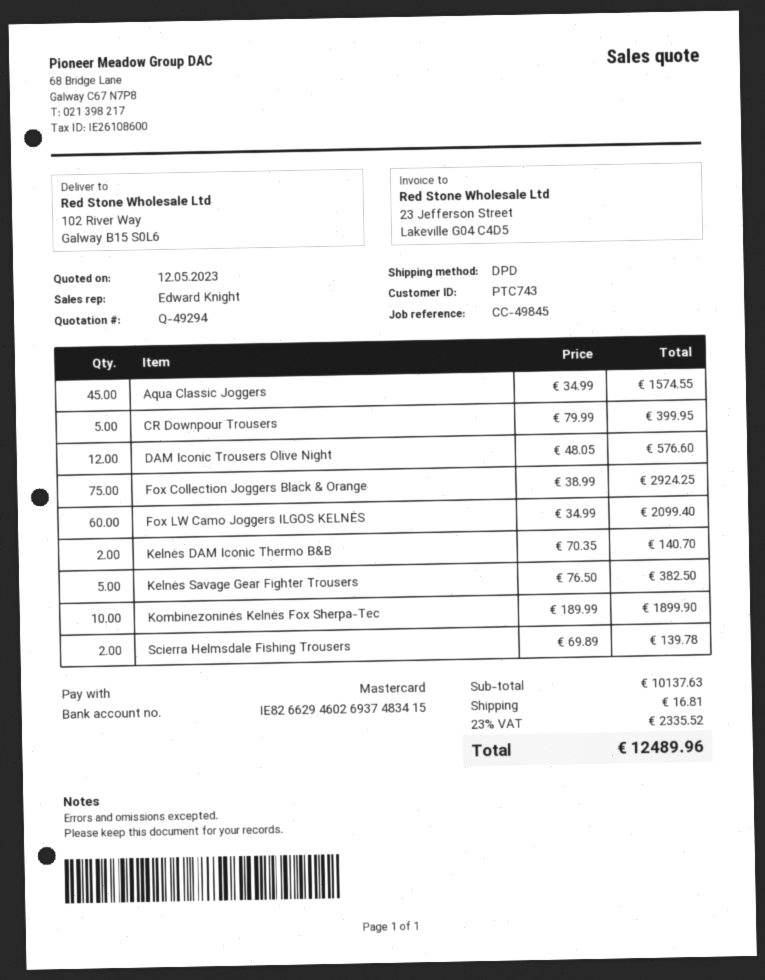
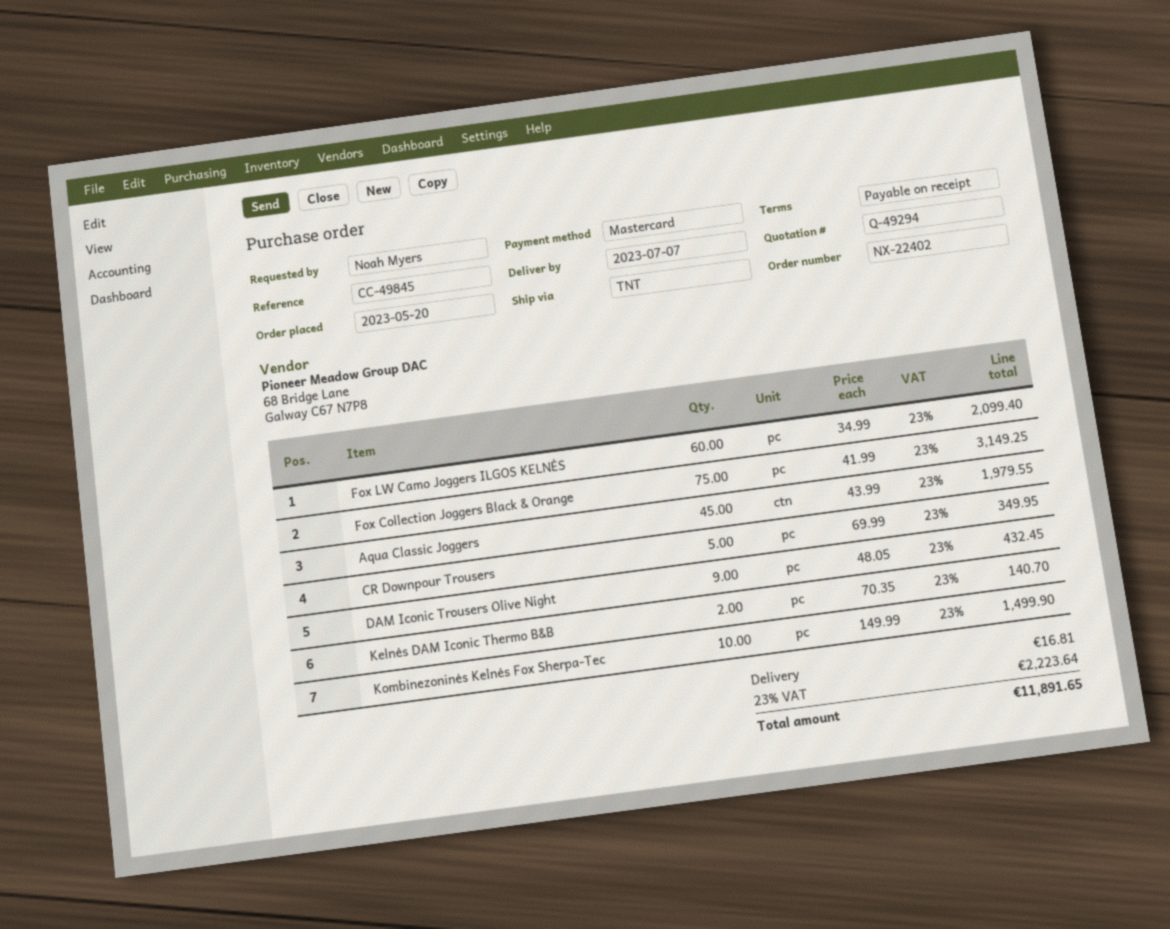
shipping method: DPD -> TNT
Aqua Classic Joggers: 45 x 34.99 = 1574.55 -> 45 x 43.99 = 1979.55
CR Downpour Trousers: 5 x 79.99 = 399.95 -> 5 x 69.99 = 349.95
DAM Iconic Trousers Olive Night: 12 x 48.05 = 576.60 -> 9 x 48.05 = 432.45
Fox Collection Joggers Black & Orange: 75 x 38.99 = 2924.25 -> 75 x 41.99 = 3149.25
Kelnės Savage Gear Fighter Trousers: 5 x 76.50 = 382.50 -> none
Kombinezoninės Kelnės Fox Sherpa-Tec: 10 x 189.99 = 1899.90 -> 10 x 149.99 = 1499.90
Scierra Helmsdale Fishing Trousers: 2 x 69.89 = 139.78 -> none
tax: 23% = 2335.52 -> 23% = 2223.64
total: 12489.96 -> 11891.65

